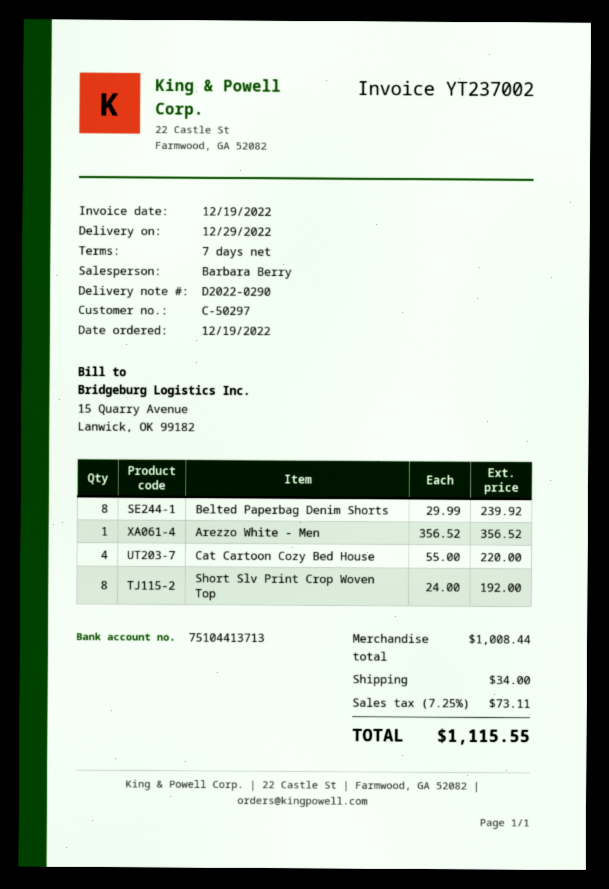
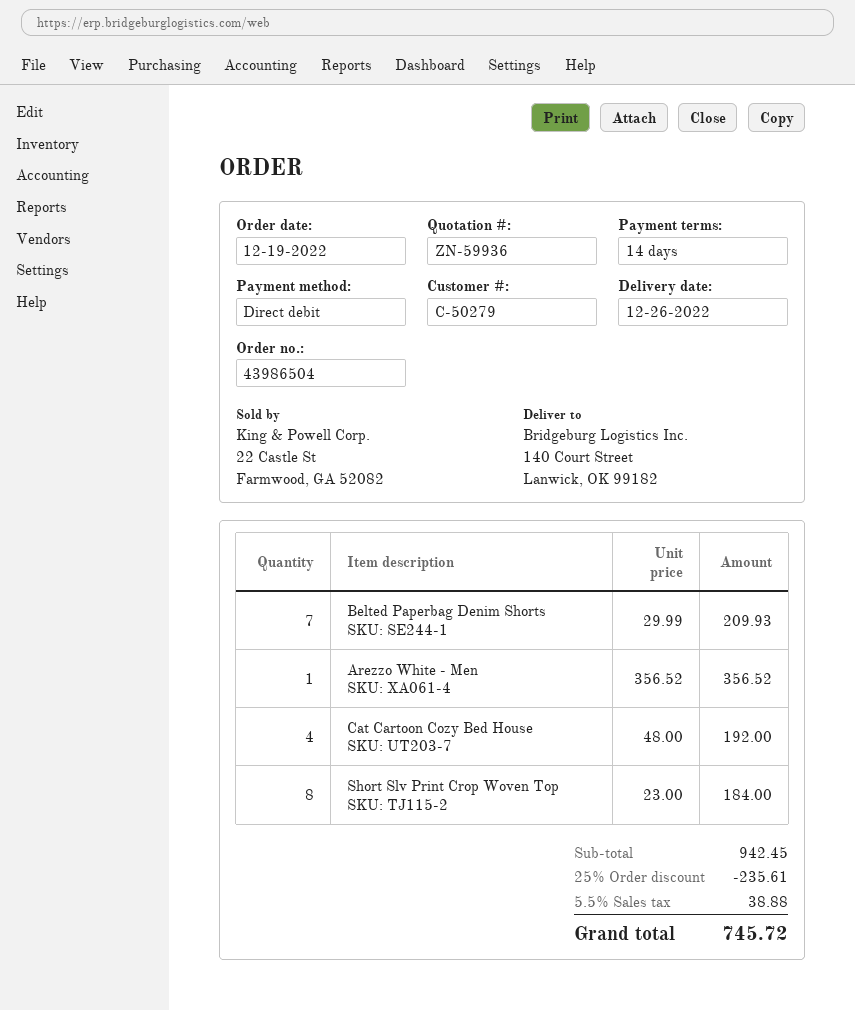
delivery date: 2022-12-29 -> 2022-12-26
payment terms: 7 days -> 14 days
customer number: C-50297 -> C-50279
Belted Paperbag Denim Shorts: 8 x 29.99 = 239.92 -> 7 x 29.99 = 209.93
Cat Cartoon Cozy Bed House: 4 x 55.00 = 220.00 -> 4 x 48.00 = 192.00
Short Slv Print Crop Woven Top: 8 x 24.00 = 192.00 -> 8 x 23.00 = 184.00
subtotal: 1008.44 -> 942.45
discount: none -> 25% = 235.61
shipping: 34.00 -> none
tax: 7.25% = 73.11 -> 5.5% = 38.88
total: 1115.55 -> 745.72

